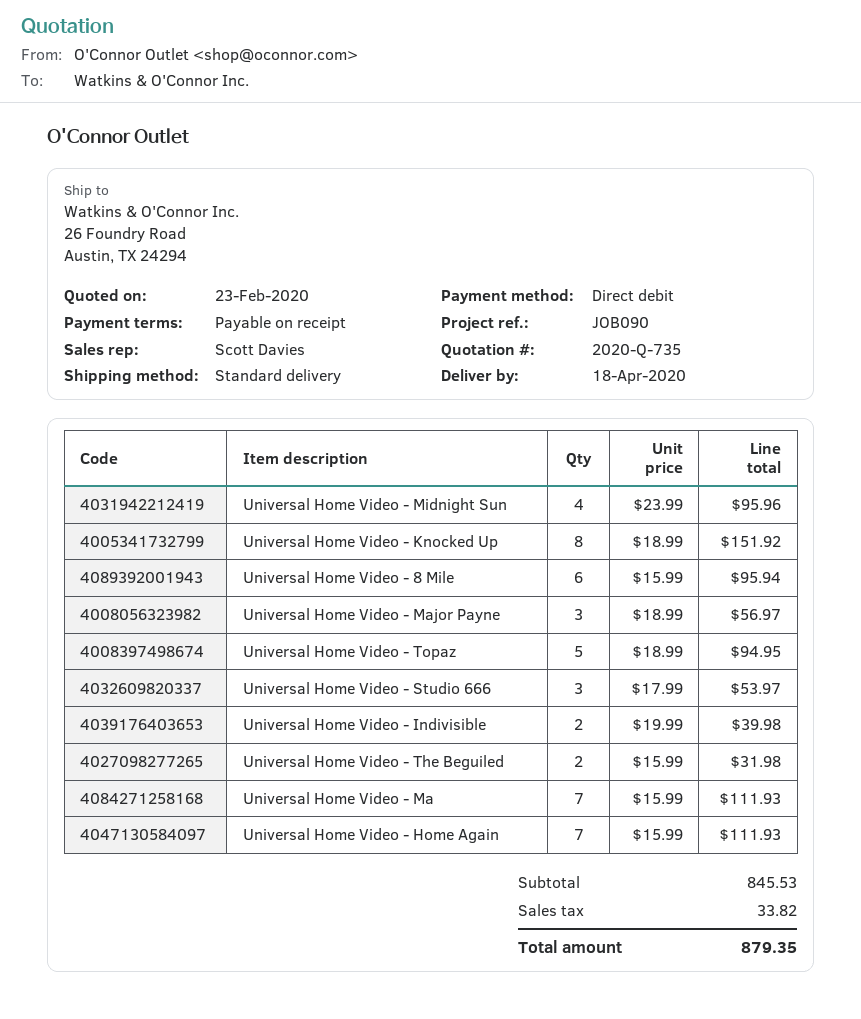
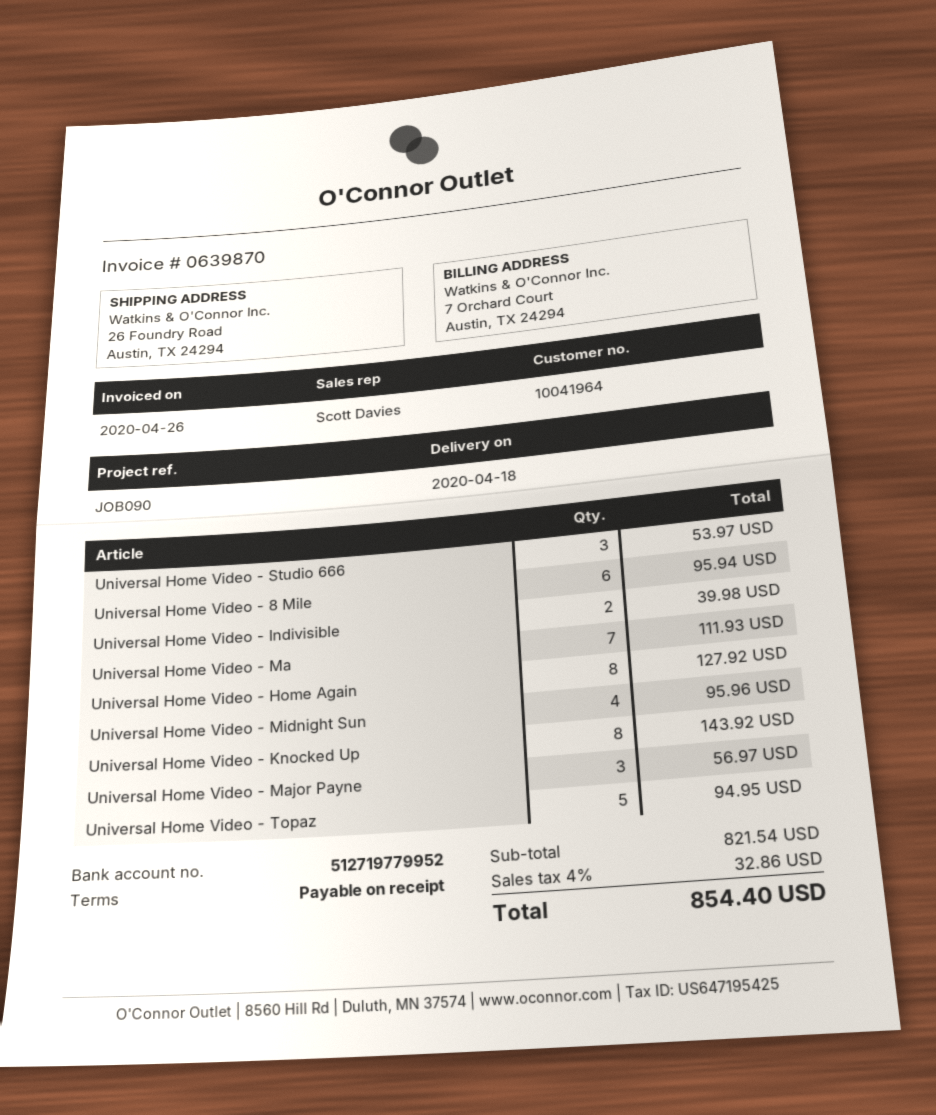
Universal Home Video - Knocked Up: 8 for 151.92 -> 8 for 143.92
Universal Home Video - The Beguiled: 2 for 31.98 -> none
Universal Home Video - Home Again: 7 for 111.93 -> 8 for 127.92
subtotal: 845.53 -> 821.54
tax: 33.82 -> 32.86
total: 879.35 -> 854.40

